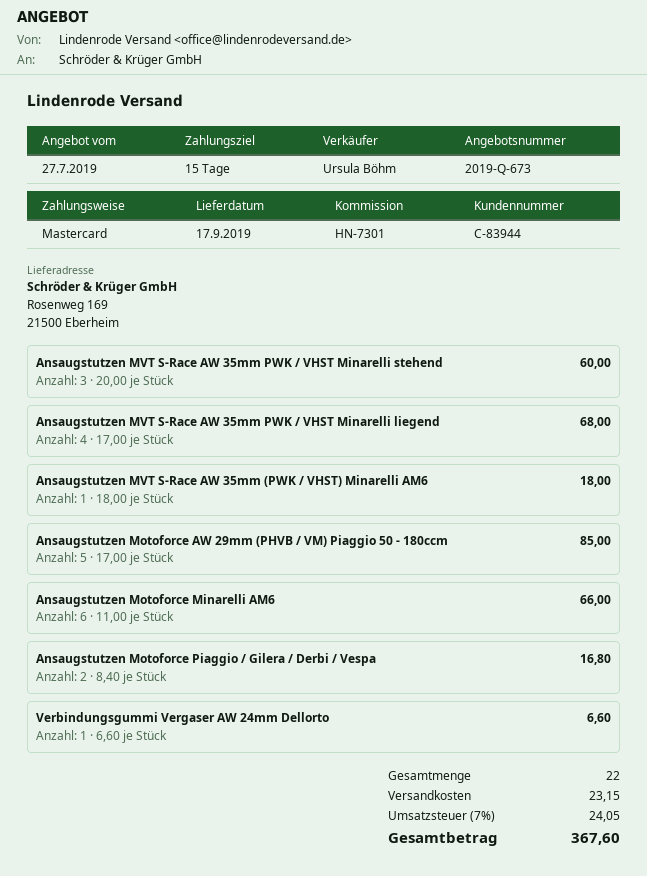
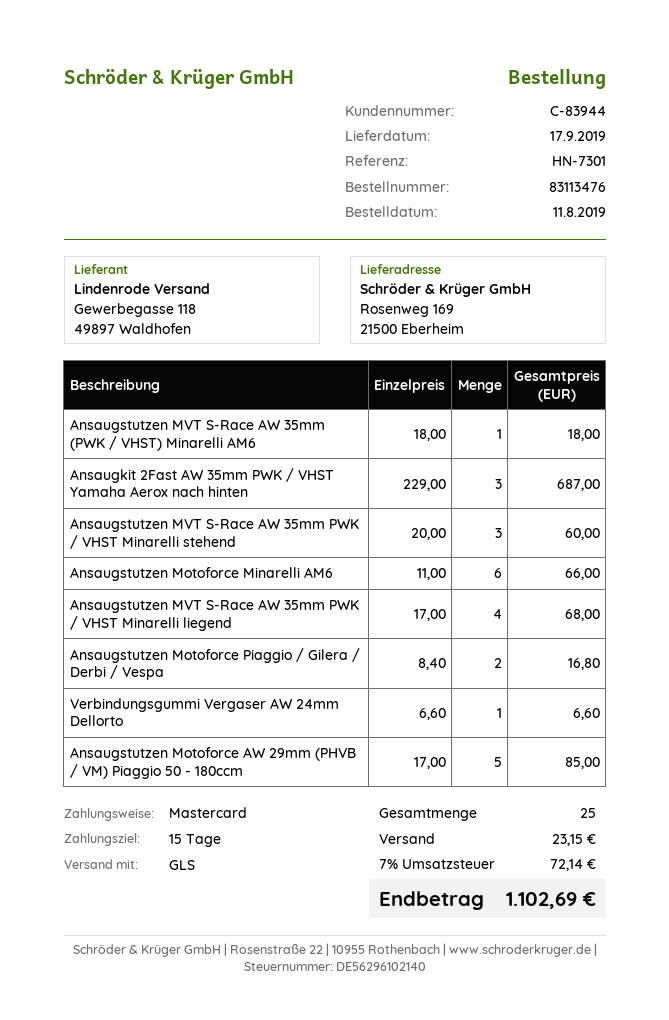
Ansaugkit 2Fast AW 35mm PWK / VHST Yamaha Aerox nach hinten: none -> 3 x 229.00 = 687.00
total quantity: 22 -> 25
tax: 7% = 24.05 -> 7% = 72.14
total: 367.60 -> 1102.69

